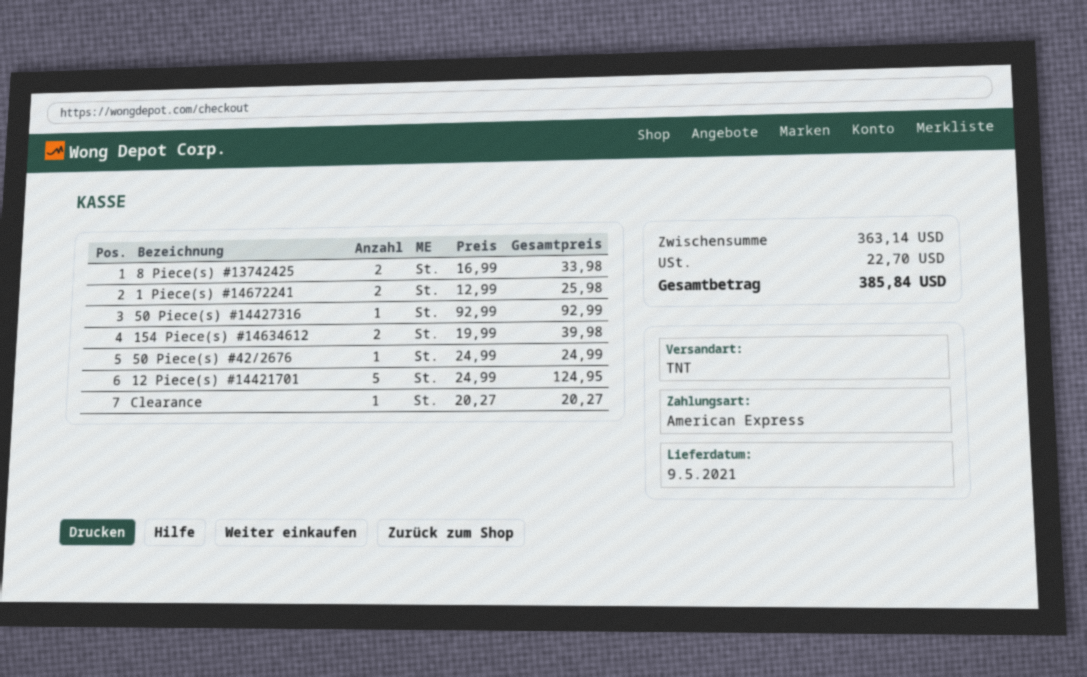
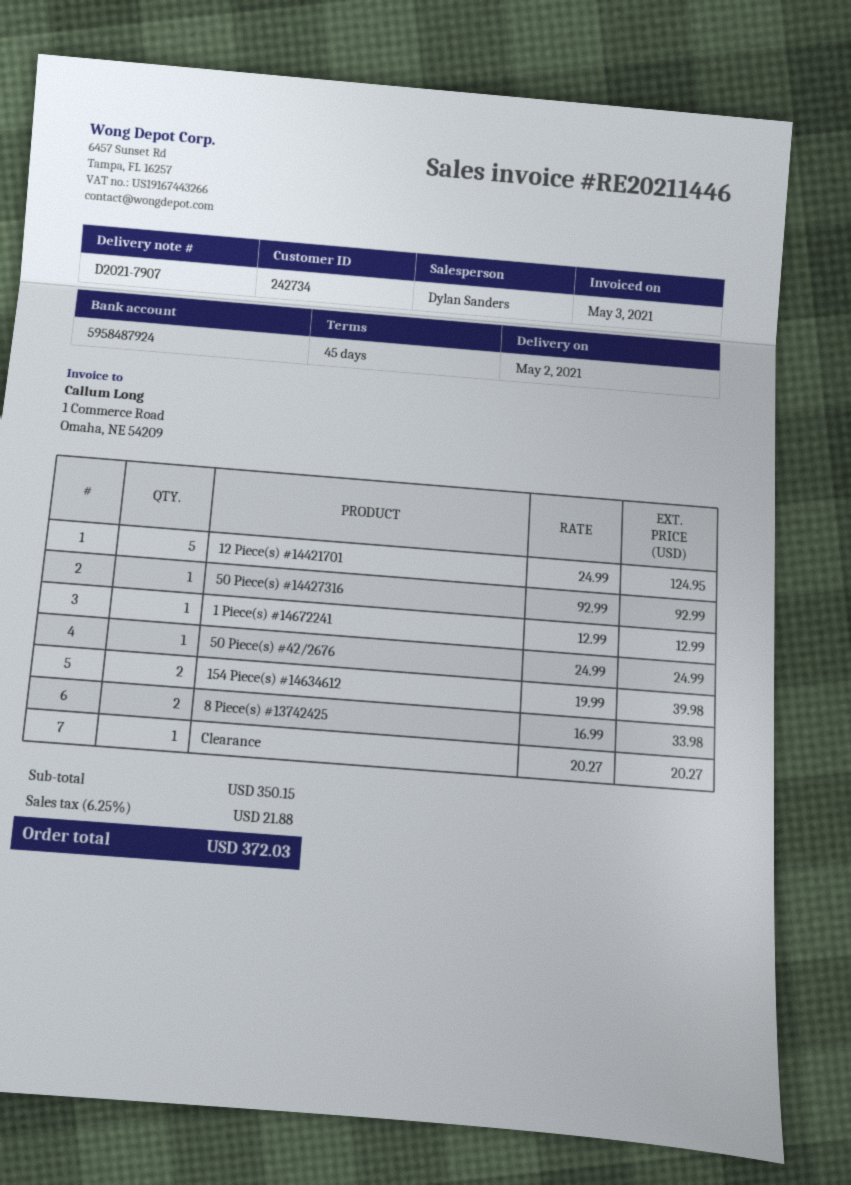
delivery date: 2021-05-09 -> 2021-05-02
1 Piece(s) #14672241: 2 x 12.99 = 25.98 -> 1 x 12.99 = 12.99
subtotal: 363.14 -> 350.15
tax: 22.70 -> 21.88
total: 385.84 -> 372.03

